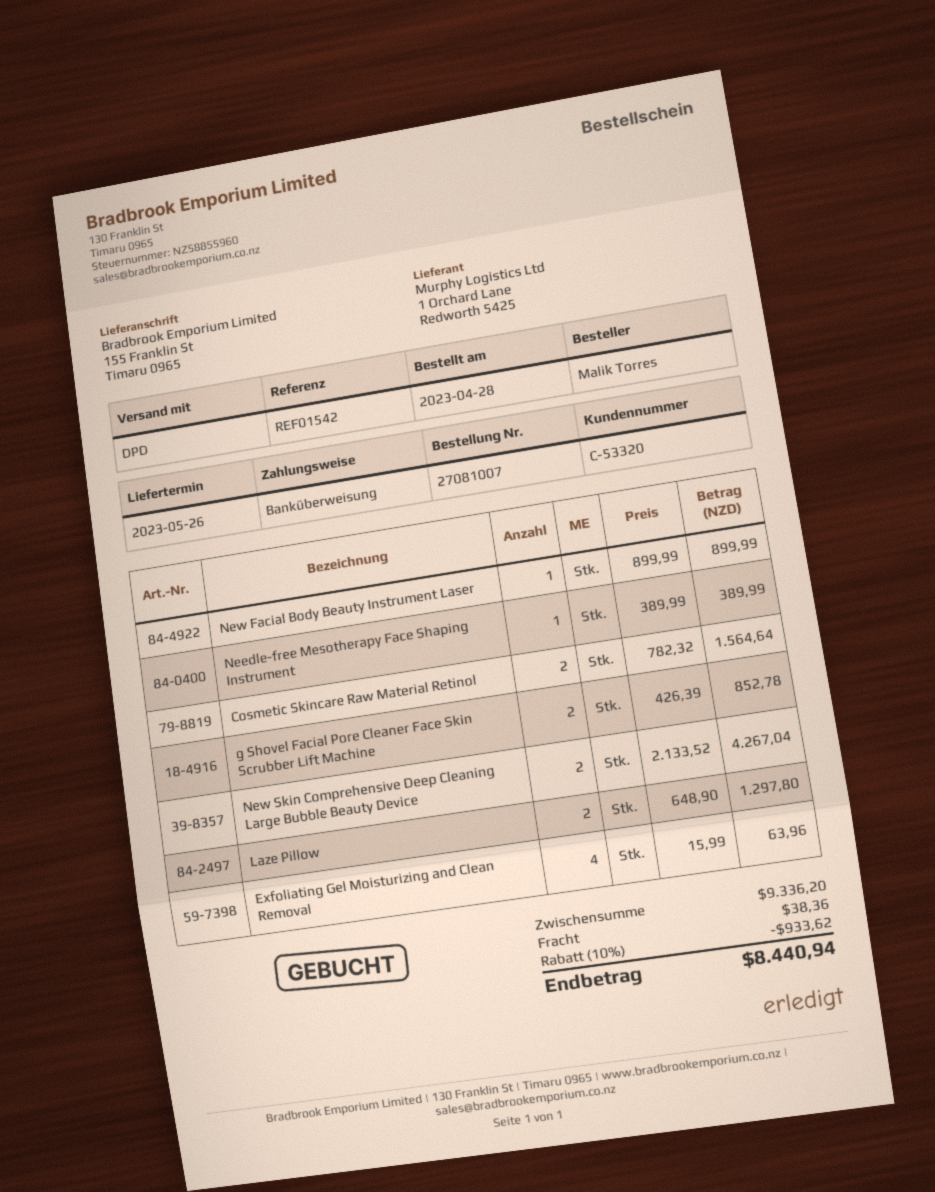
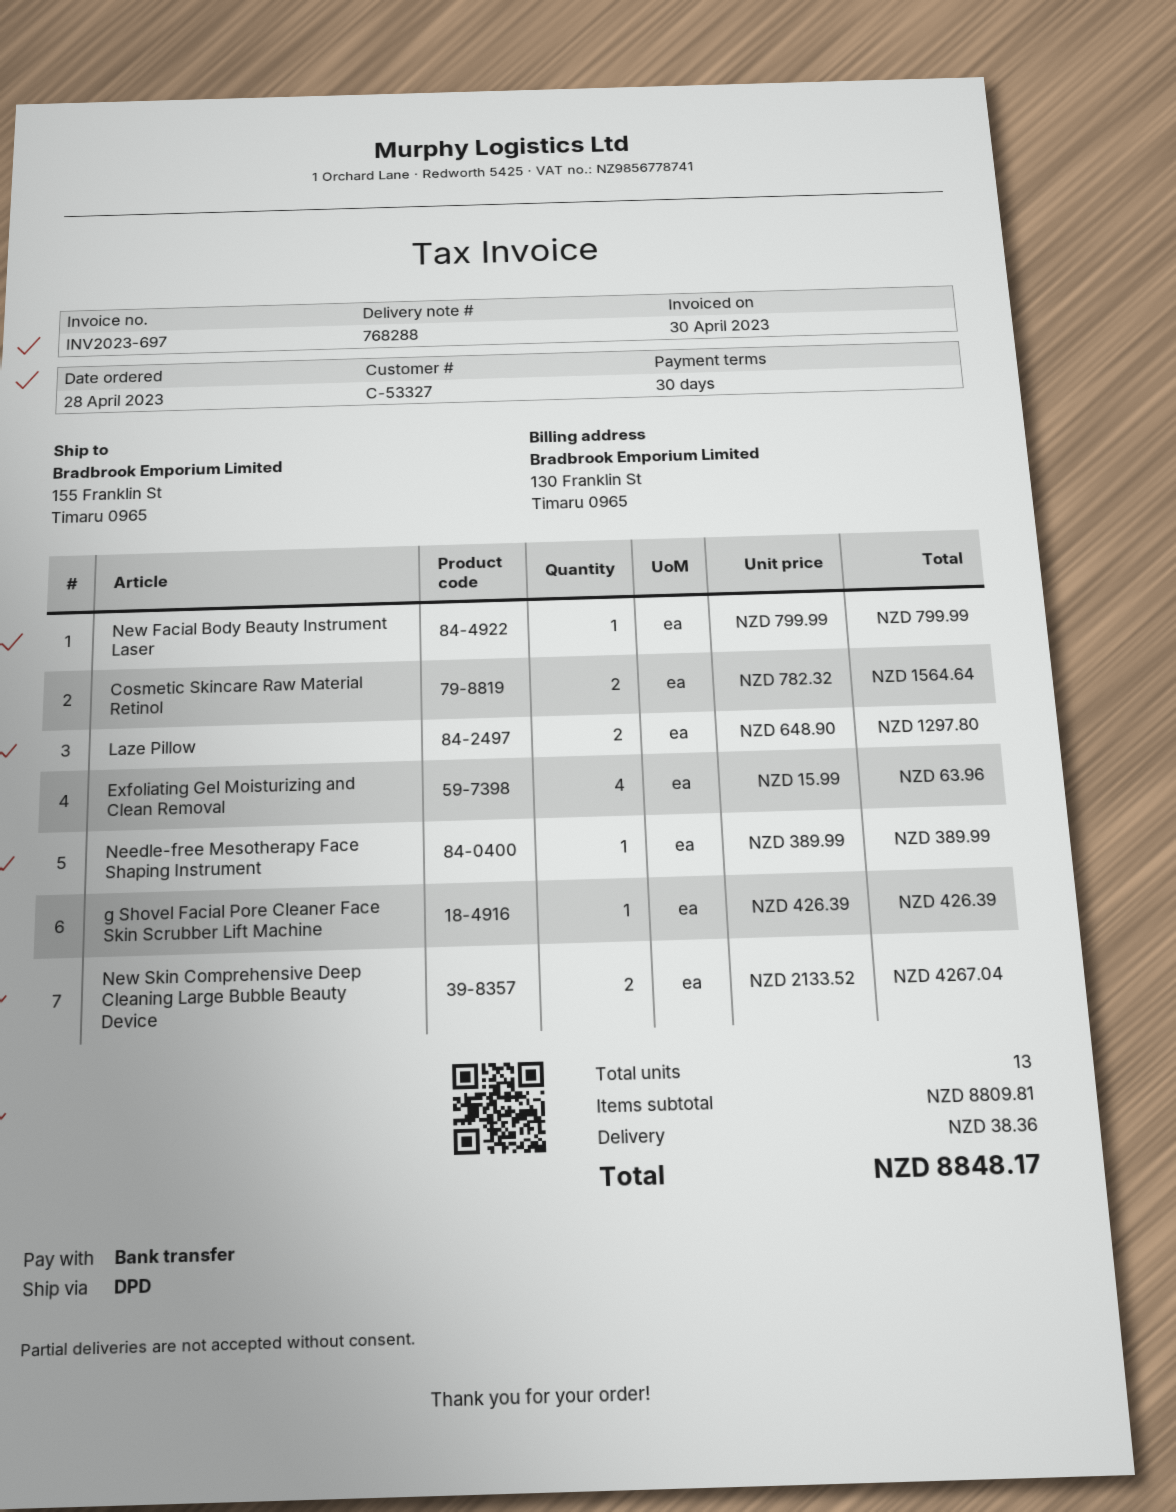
customer number: C-53320 -> C-53327
New Facial Body Beauty Instrument Laser: 1 x 899.99 = 899.99 -> 1 x 799.99 = 799.99
g Shovel Facial Pore Cleaner Face Skin Scrubber Lift Machine: 2 x 426.39 = 852.78 -> 1 x 426.39 = 426.39
subtotal: 9336.20 -> 8809.81
discount: 10% = 933.62 -> none
total: 8440.94 -> 8848.17

